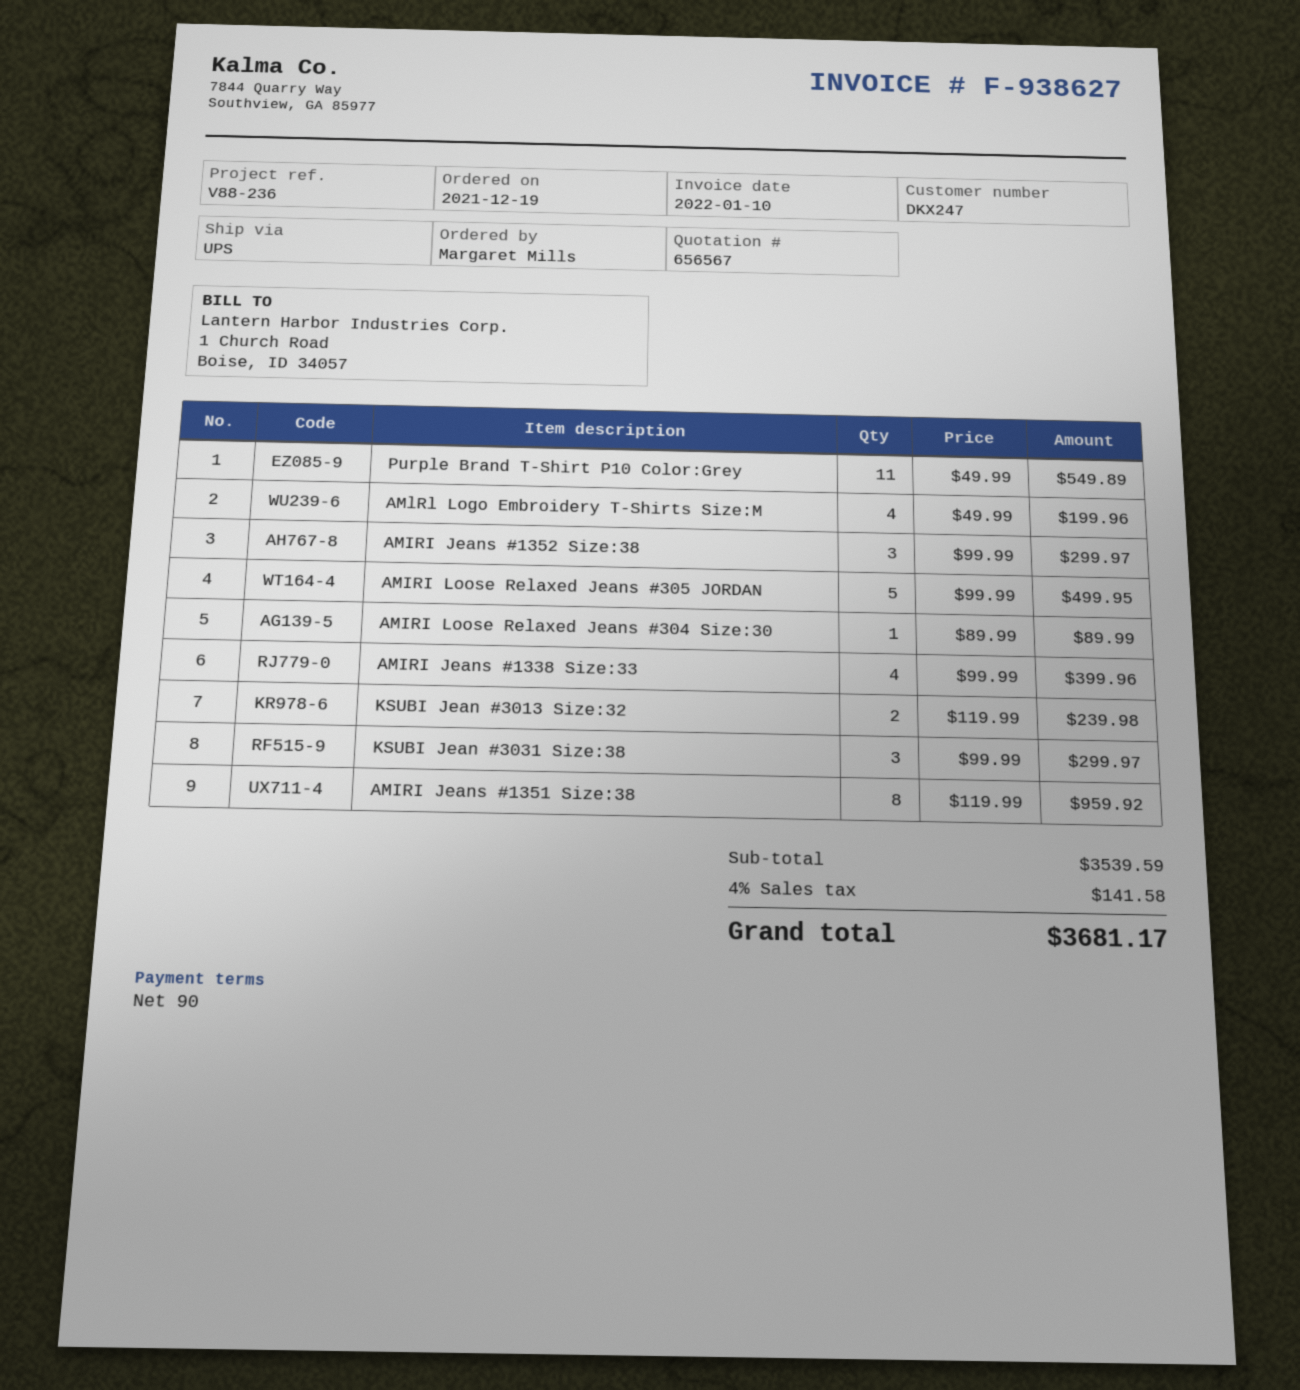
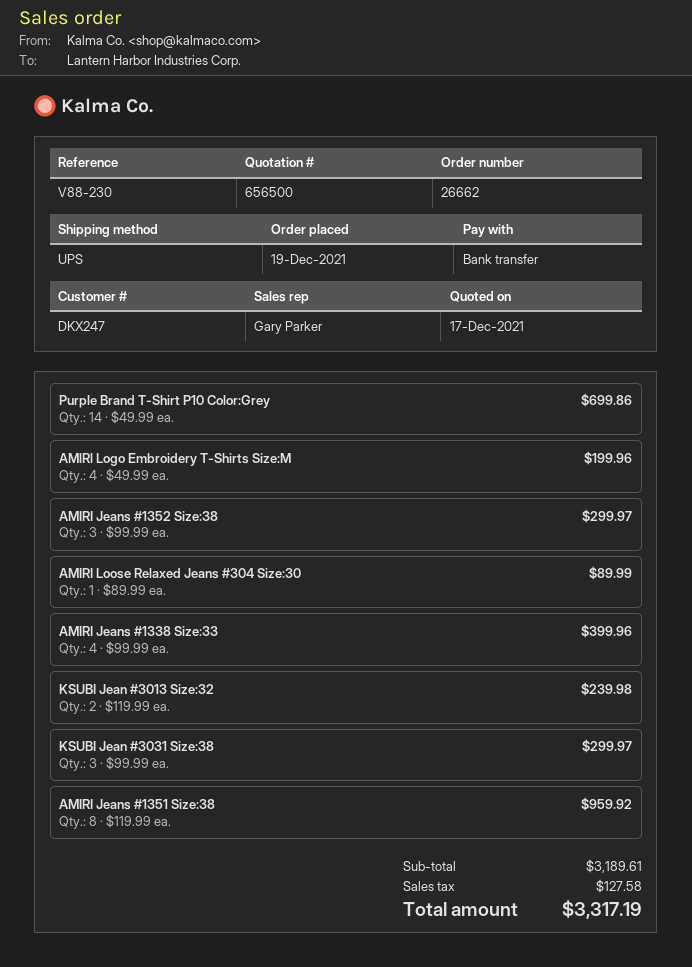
quote number: 656567 -> 656500
reference: V88-236 -> V88-230
Purple Brand T-Shirt P10 Color:Grey: 11 x 49.99 = 549.89 -> 14 x 49.99 = 699.86
AMIRI Loose Relaxed Jeans #305 JORDAN: 5 x 99.99 = 499.95 -> none
subtotal: 3539.59 -> 3189.61
tax: 141.58 -> 127.58
total: 3681.17 -> 3317.19

